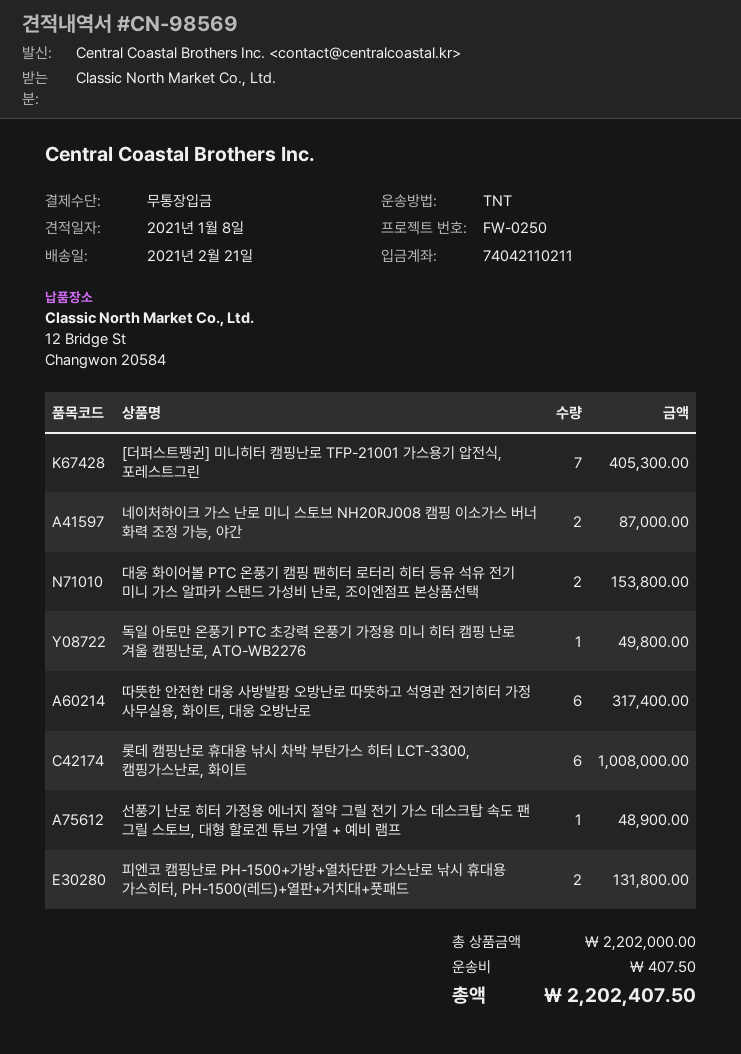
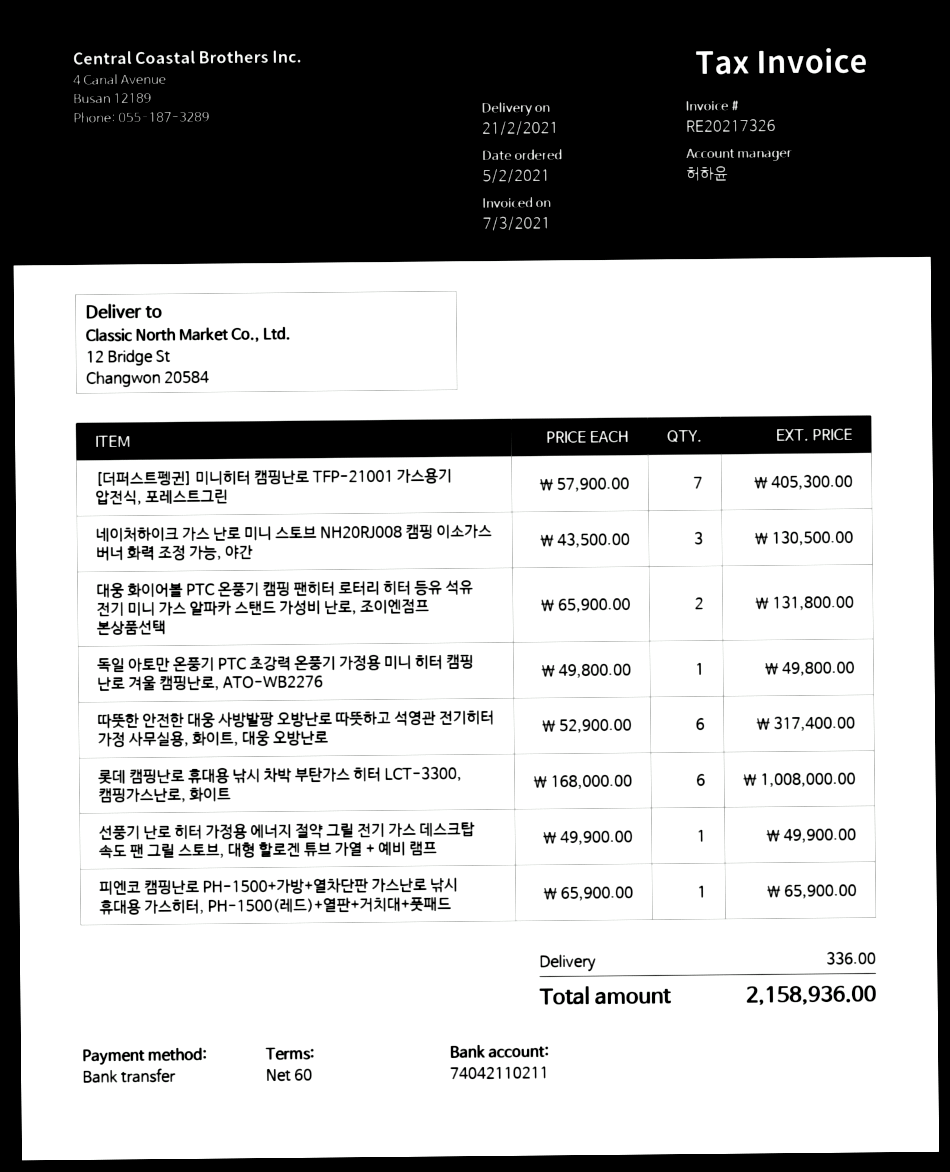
네이처하이크 가스 난로 미니 스토브 NH20RJ008 캠핑 이소가스 버너 화력 조정 가능, 야간: 2 for 87000.00 -> 3 for 130500.00
대웅 화이어볼 PTC 온풍기 캠핑 팬히터 로터리 히터 등유 석유 전기 미니 가스 알파카 스탠드 가성비 난로, 조이엔점프 본상품선택: 2 for 153800.00 -> 2 for 131800.00
선풍기 난로 히터 가정용 에너지 절약 그릴 전기 가스 데스크탑 속도 팬 그릴 스토브, 대형 할로겐 튜브 가열 + 예비 램프: 1 for 48900.00 -> 1 for 49900.00
피엔코 캠핑난로 PH-1500+가방+열차단판 가스난로 낚시 휴대용 가스히터, PH-1500(레드)+열판+거치대+풋패드: 2 for 131800.00 -> 1 for 65900.00
shipping: 407.50 -> 336.00
total: 2202407.50 -> 2158936.00

